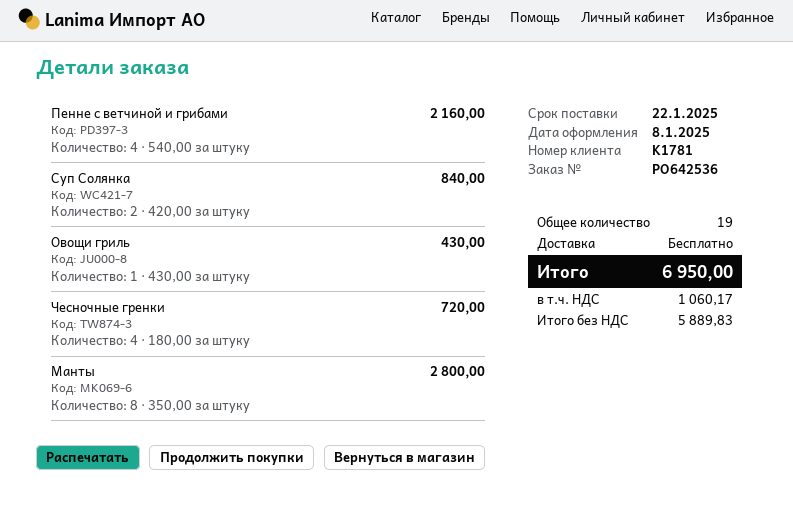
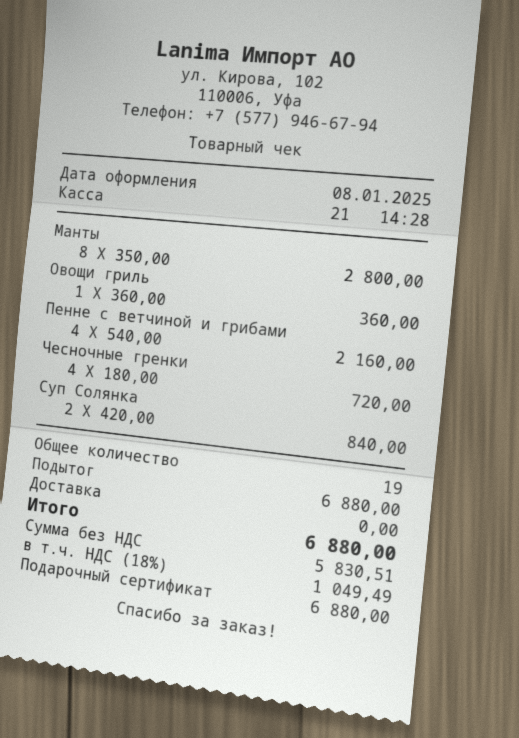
Овощи гриль: 1 x 430.00 = 430.00 -> 1 x 360.00 = 360.00
net: 5889.83 -> 5830.51
tax: 1060.17 -> 1049.49
total: 6950.00 -> 6880.00

